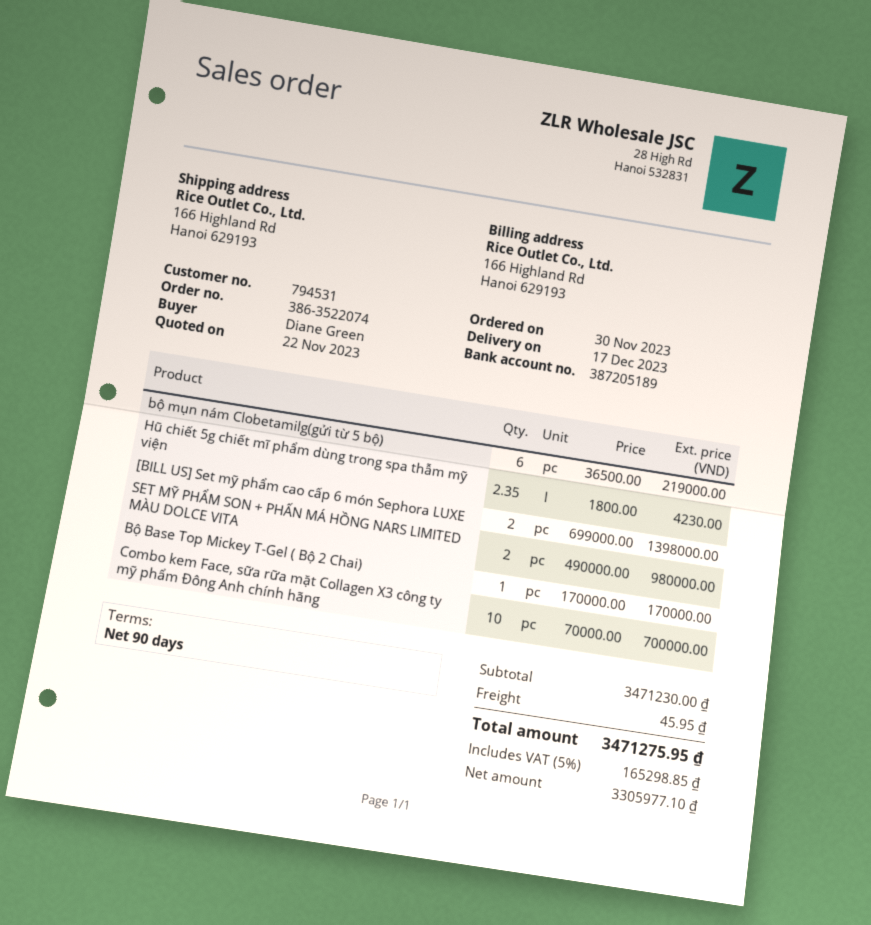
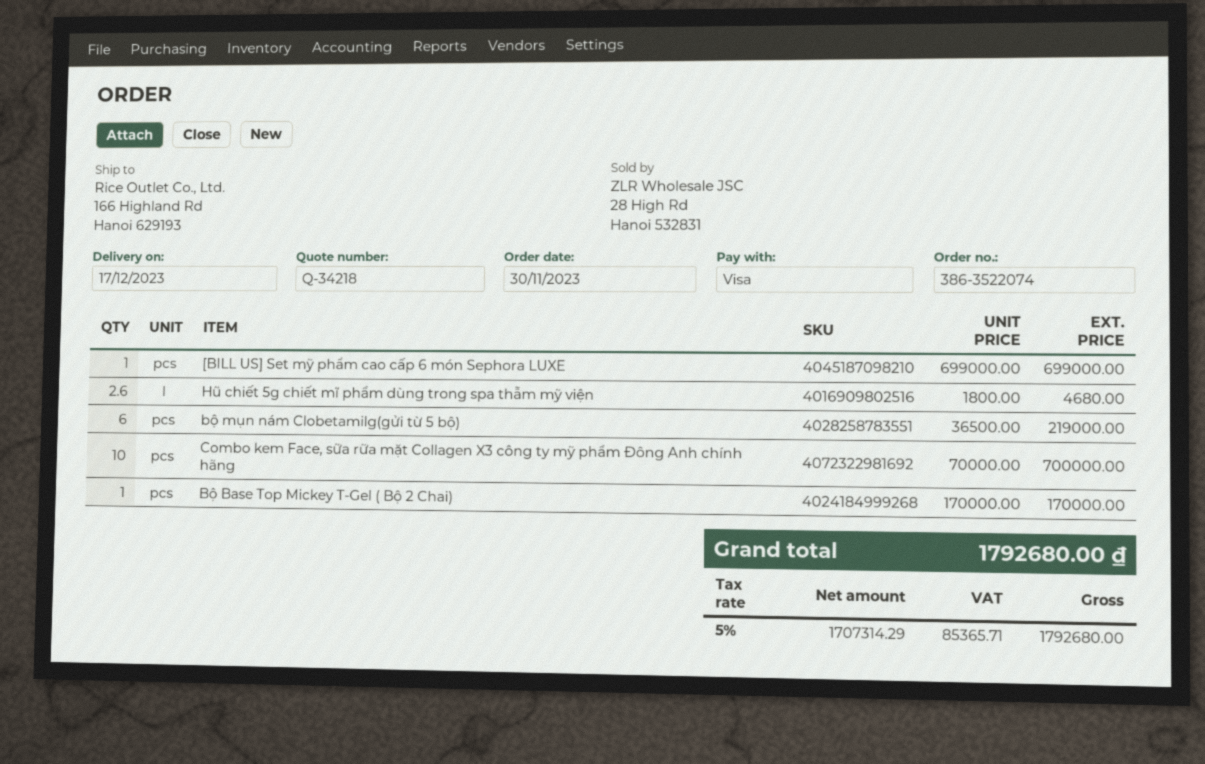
Hũ chiết 5g chiết mĩ phẩm dùng trong spa thẫm mỹ viện: 2.35 x 1800.00 = 4230.00 -> 2.6 x 1800.00 = 4680.00
[BILL US] Set mỹ phẩm cao cấp 6 món Sephora LUXE: 2 x 699000.00 = 1398000.00 -> 1 x 699000.00 = 699000.00
SET MỸ PHẨM SON + PHẤN MÁ HỒNG NARS LIMITED MÀU DOLCE VITA: 2 x 490000.00 = 980000.00 -> none
shipping: 45.95 -> none
net: 3305977.10 -> 1707314.29
tax: 5% = 165298.85 -> 5% = 85365.71
total: 3471275.95 -> 1792680.00

